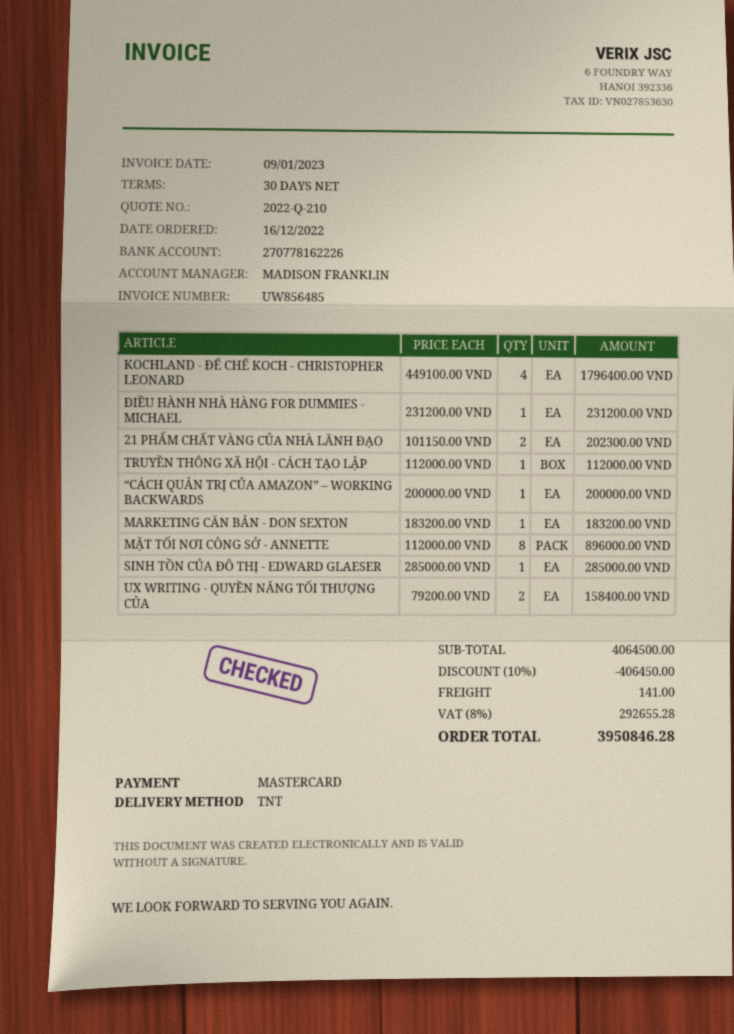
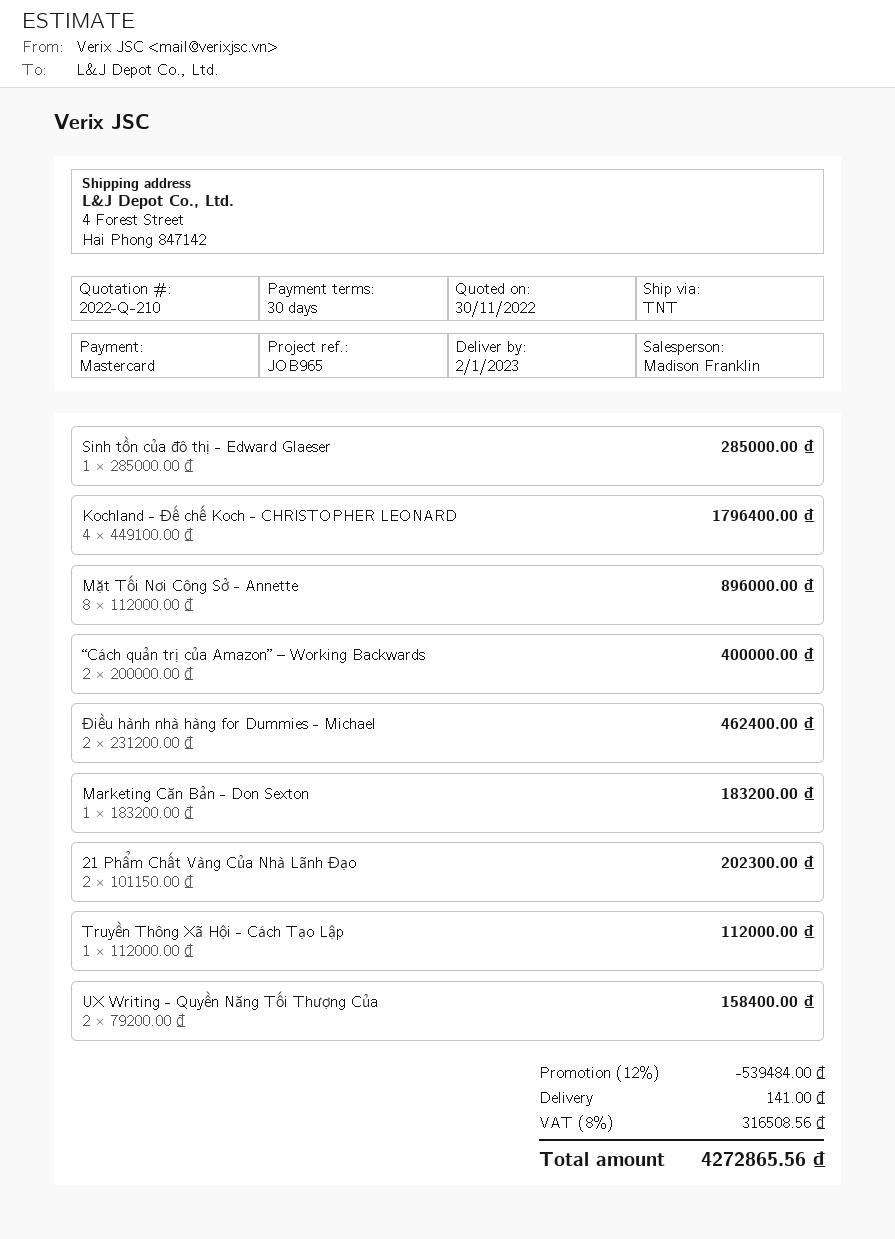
ĐIỀU HÀNH NHÀ HÀNG FOR DUMMIES - MICHAEL: 1 x 231200.00 = 231200.00 -> 2 x 231200.00 = 462400.00
“CÁCH QUẢN TRỊ CỦA AMAZON” – WORKING BACKWARDS: 1 x 200000.00 = 200000.00 -> 2 x 200000.00 = 400000.00
discount: 10% = 406450.00 -> 12% = 539484.00
tax: 8% = 292655.28 -> 8% = 316508.56
total: 3950846.28 -> 4272865.56

